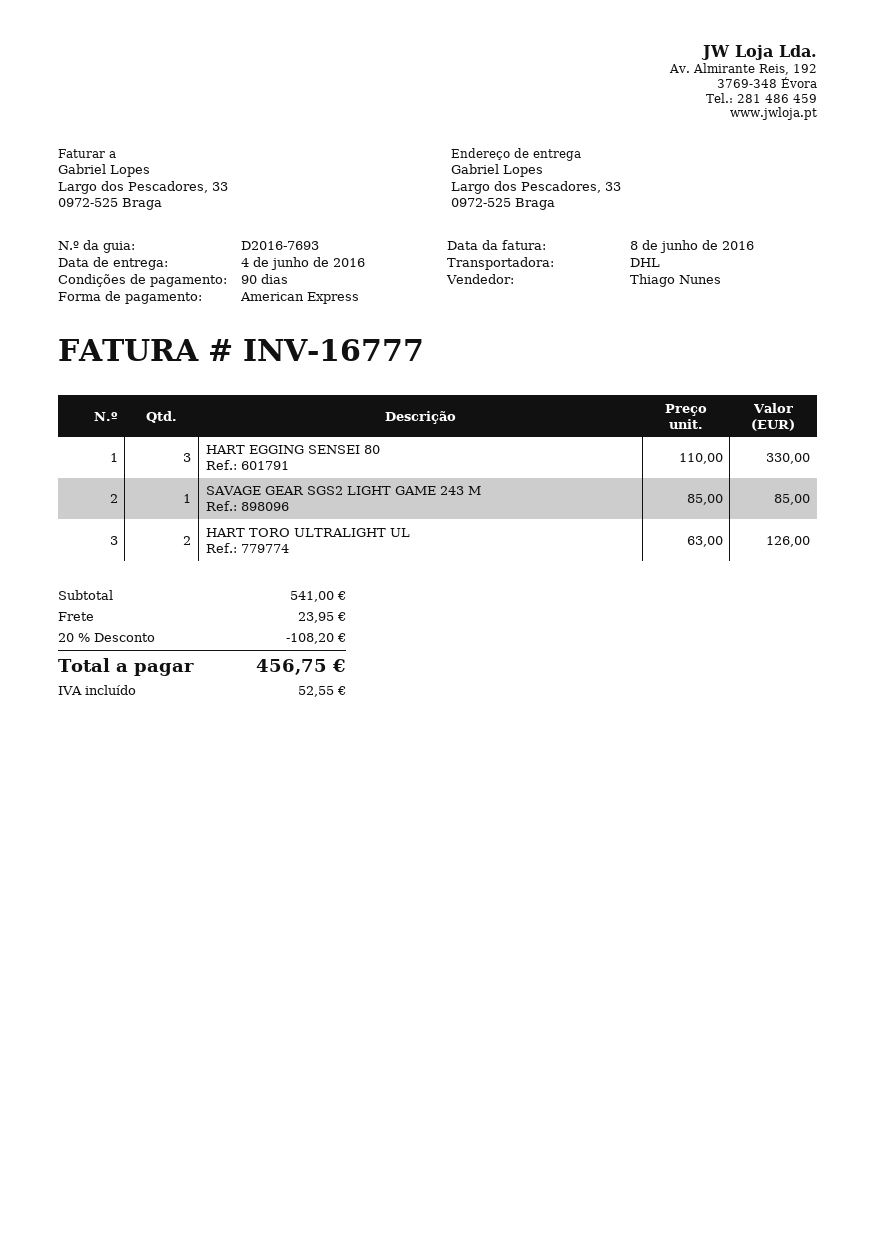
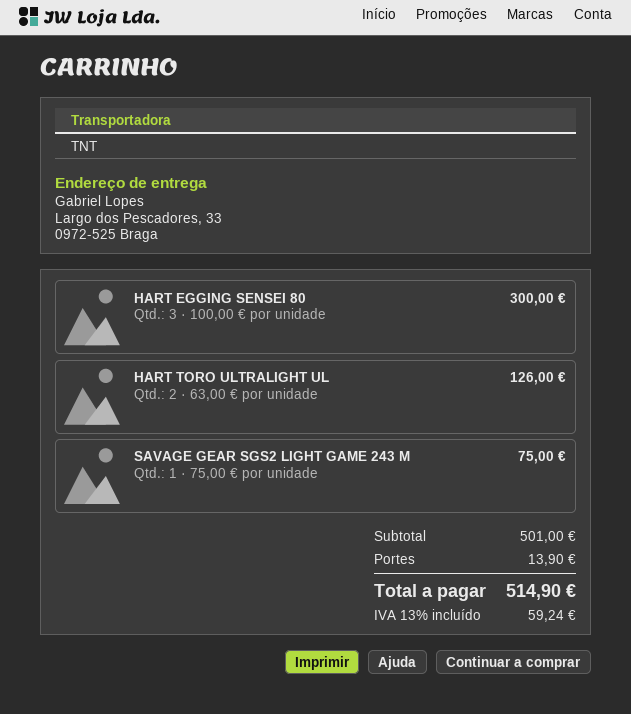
shipping method: DHL -> TNT
HART EGGING SENSEI 80: 3 x 110.00 = 330.00 -> 3 x 100.00 = 300.00
SAVAGE GEAR SGS2 LIGHT GAME 243 M: 1 x 85.00 = 85.00 -> 1 x 75.00 = 75.00
subtotal: 541.00 -> 501.00
discount: 20% = 108.20 -> none
shipping: 23.95 -> 13.90
tax: 52.55 -> 59.24
total: 456.75 -> 514.90

